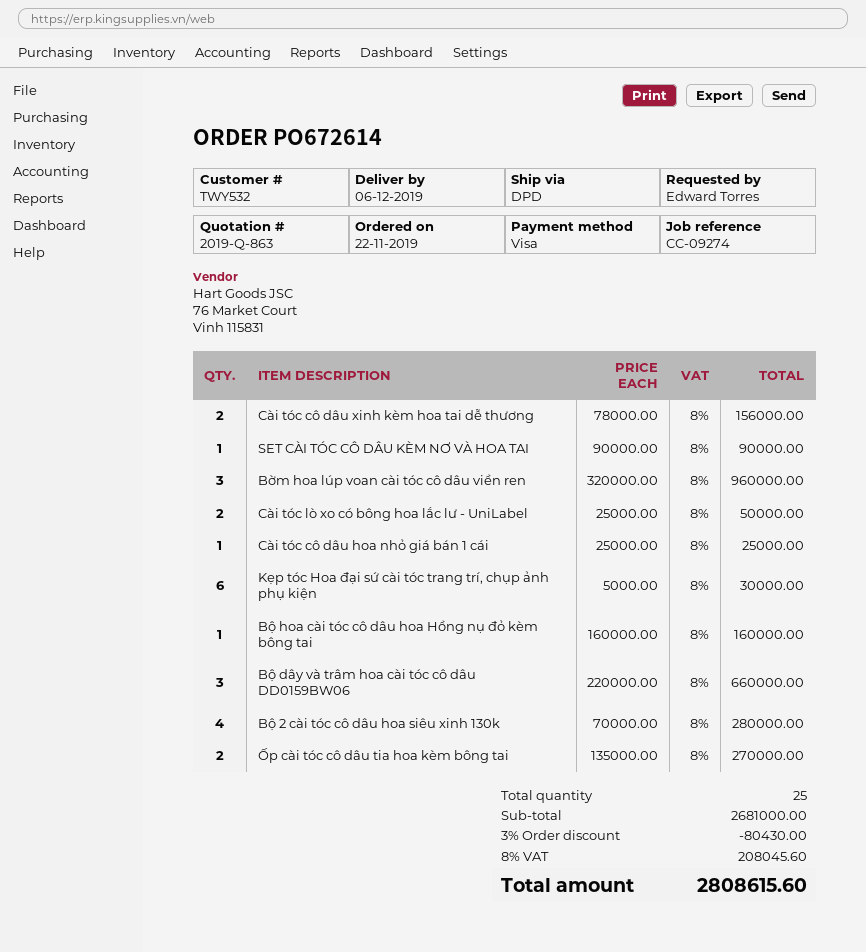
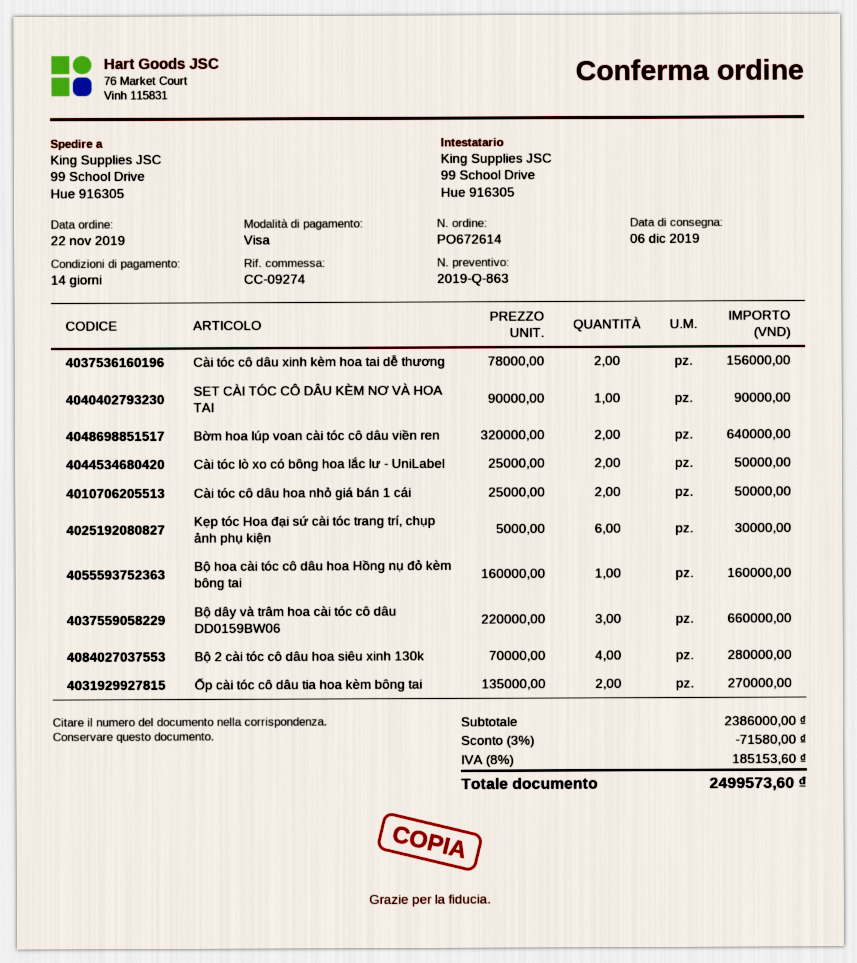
Bờm hoa lúp voan cài tóc cô dâu viền ren: 3 x 320000.00 = 960000.00 -> 2 x 320000.00 = 640000.00
Cài tóc cô dâu hoa nhỏ giá bán 1 cái: 1 x 25000.00 = 25000.00 -> 2 x 25000.00 = 50000.00
subtotal: 2681000.00 -> 2386000.00
discount: 3% = 80430.00 -> 3% = 71580.00
tax: 8% = 208045.60 -> 8% = 185153.60
total: 2808615.60 -> 2499573.60

